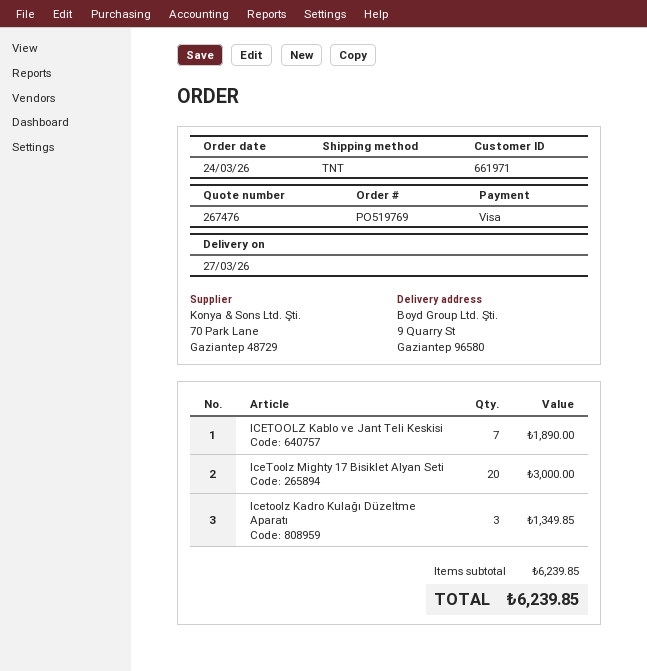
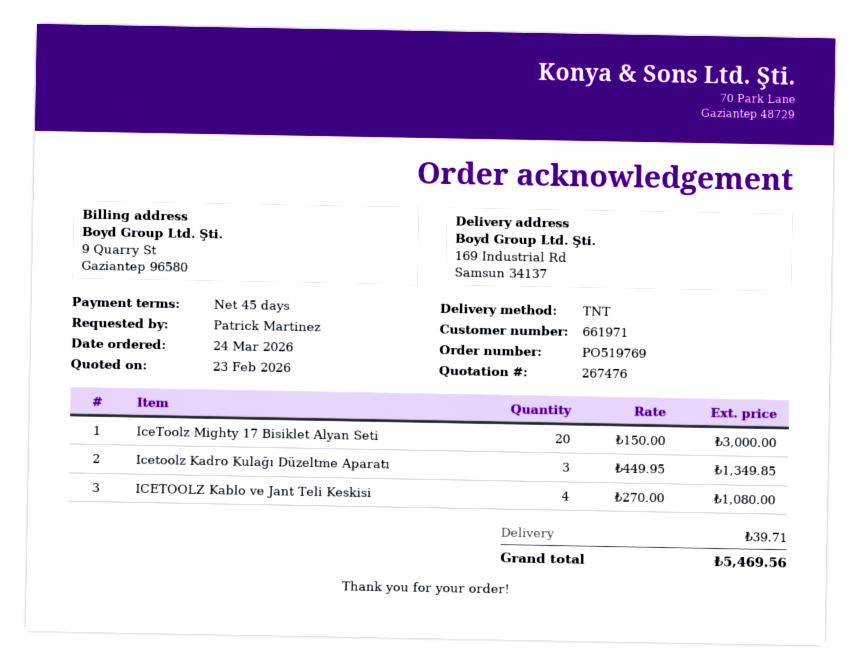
ship to: 9 Quarry St, Gaziantep 96580 -> 169 Industrial Rd, Samsun 34137
ICETOOLZ Kablo ve Jant Teli Keskisi: 7 for 1890.00 -> 4 for 1080.00
shipping: none -> 39.71
total: 6239.85 -> 5469.56

